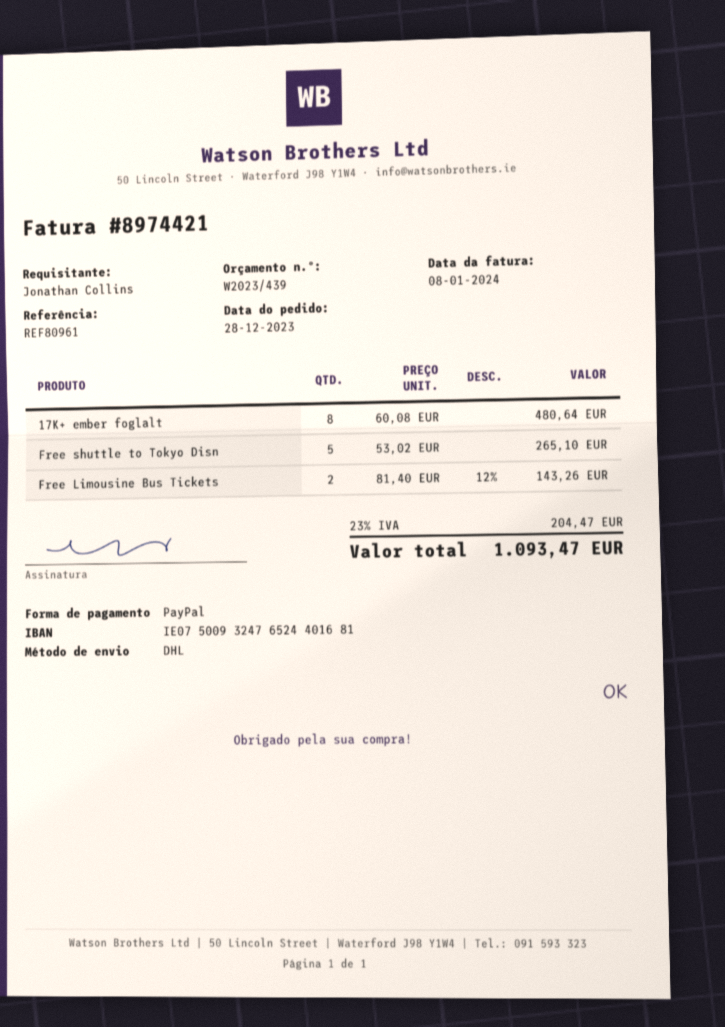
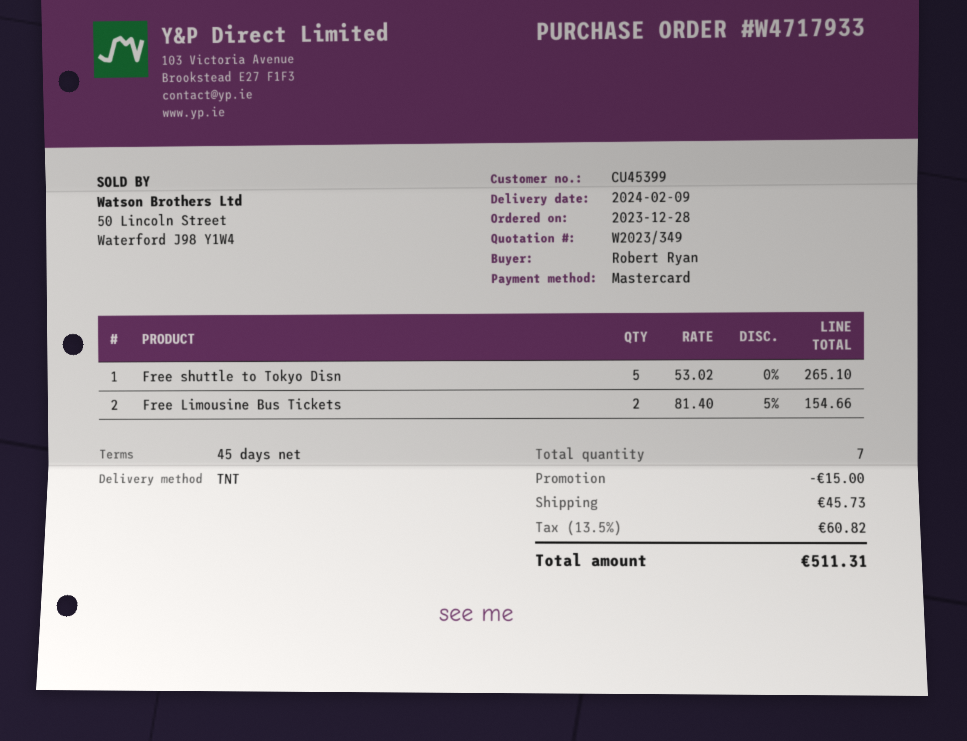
quote number: W2023/439 -> W2023/349
ordered by: Jonathan Collins -> Robert Ryan
payment method: PayPal -> Mastercard
shipping method: DHL -> TNT
17K+ ember foglalt: 8 x 60.08 = 480.64 -> none
Free Limousine Bus Tickets: 2 x 81.40 - 12% = 143.26 -> 2 x 81.40 - 5% = 154.66
discount: none -> 15.00
shipping: none -> 45.73
tax: 23% = 204.47 -> 13.5% = 60.82
total: 1093.47 -> 511.31

